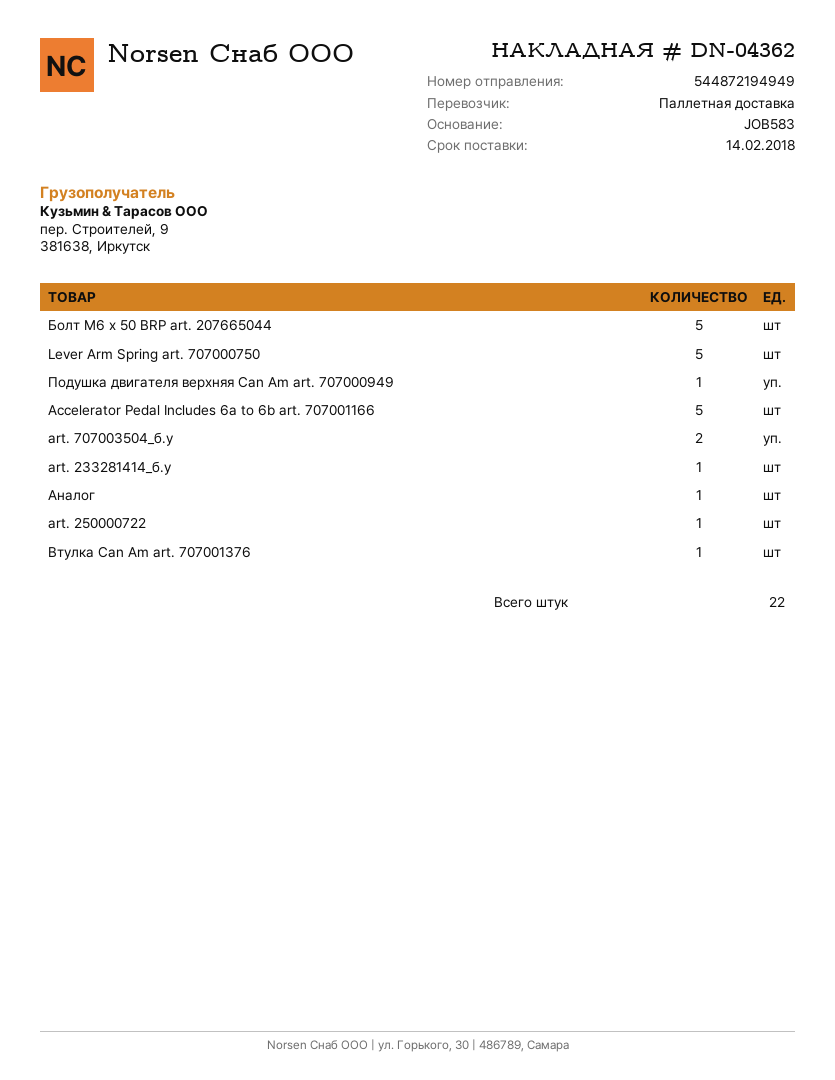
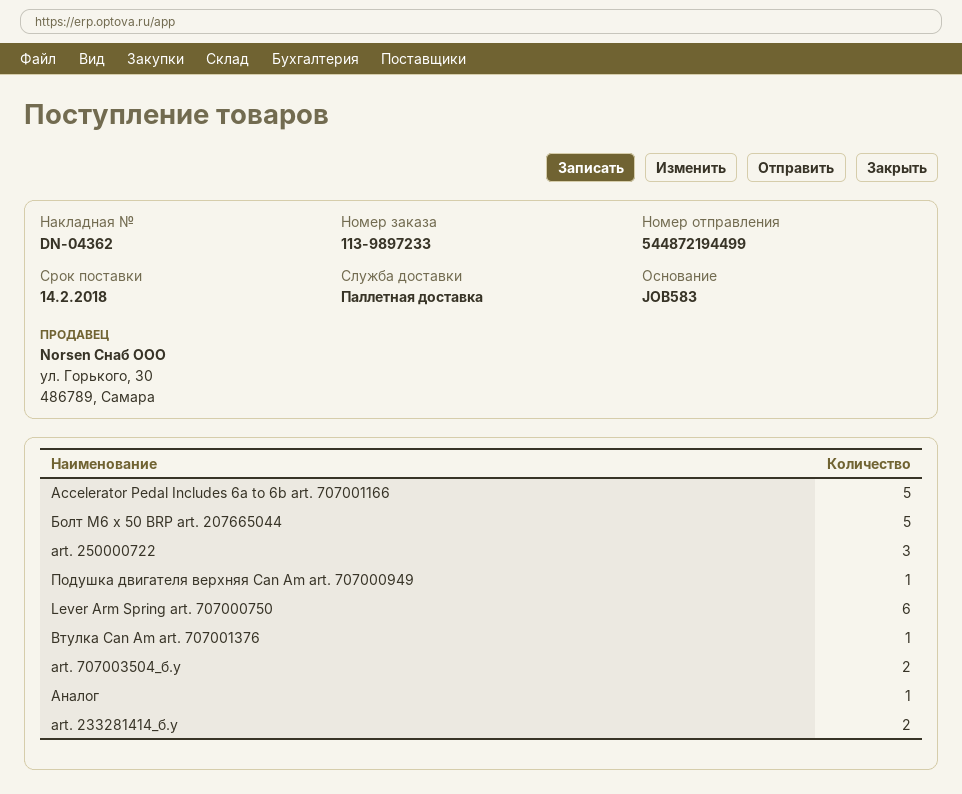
tracking number: 544872194949 -> 544872194499
Lever Arm Spring art. 707000750: 5 -> 6
art. 233281414_б.у: 1 -> 2
art. 250000722: 1 -> 3

